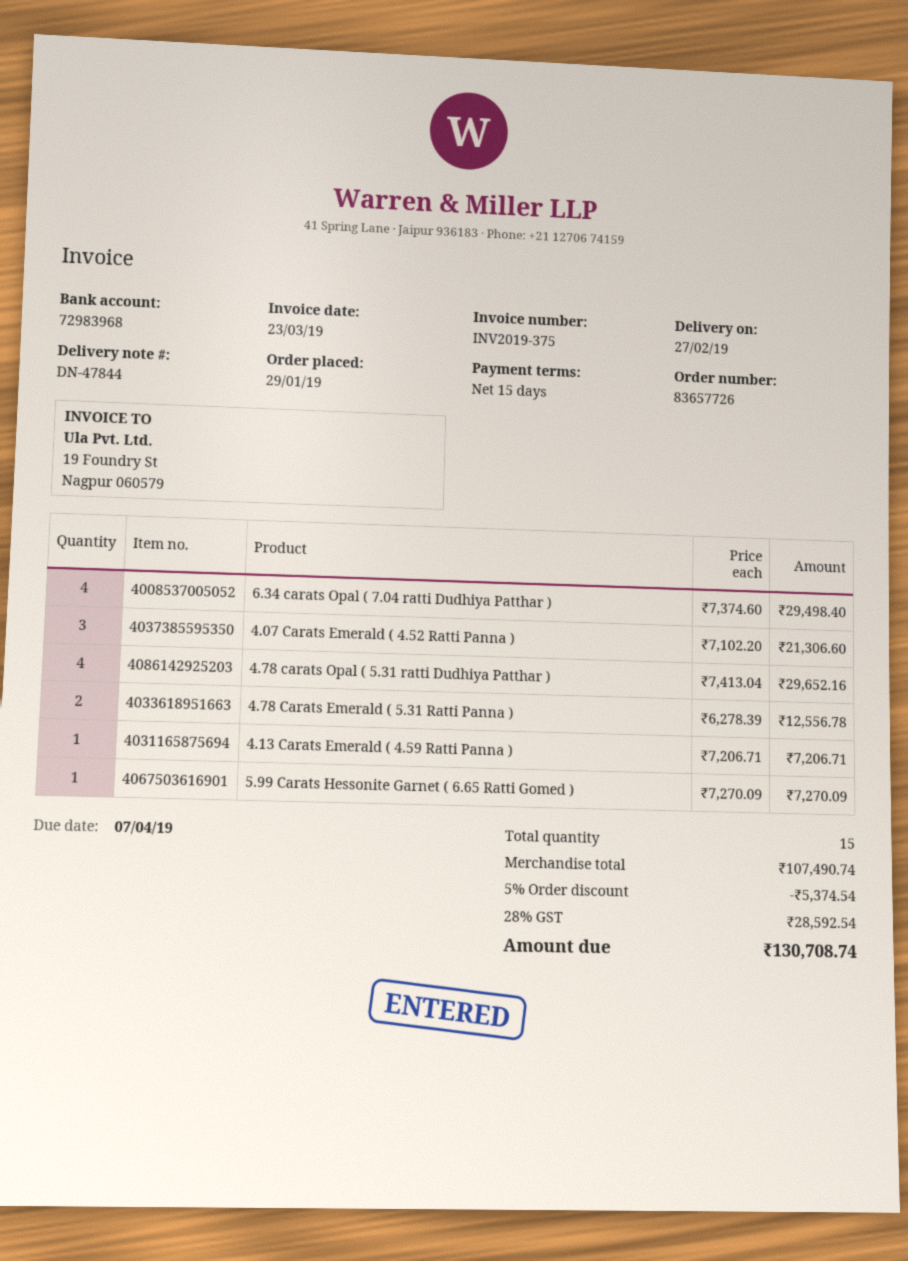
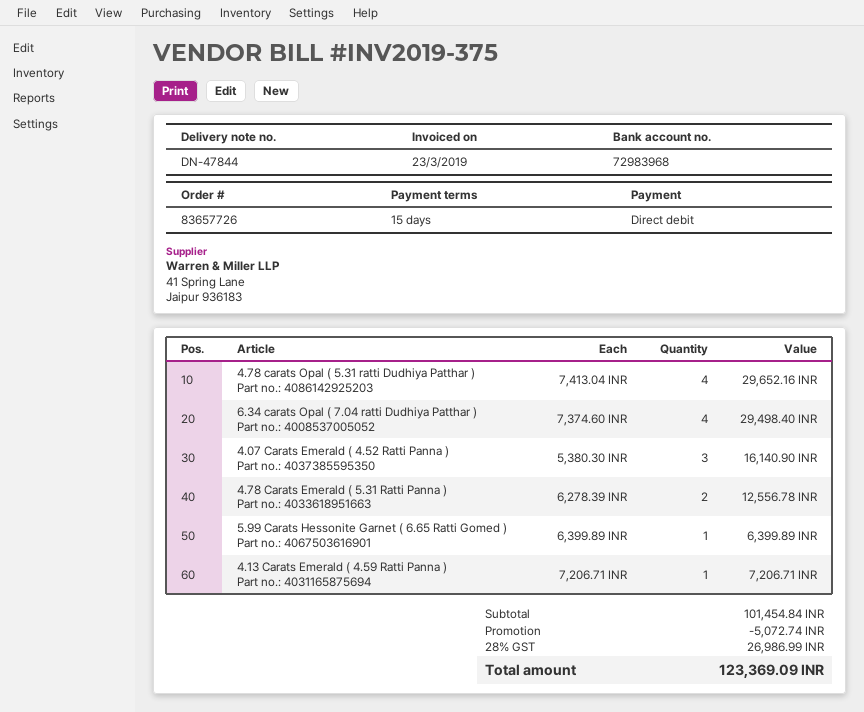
4.07 Carats Emerald ( 4.52 Ratti Panna ): 3 x 7102.20 = 21306.60 -> 3 x 5380.30 = 16140.90
5.99 Carats Hessonite Garnet ( 6.65 Ratti Gomed ): 1 x 7270.09 = 7270.09 -> 1 x 6399.89 = 6399.89
subtotal: 107490.74 -> 101454.84
discount: 5374.54 -> 5072.74
tax: 28% = 28592.54 -> 28% = 26986.99
total: 130708.74 -> 123369.09

